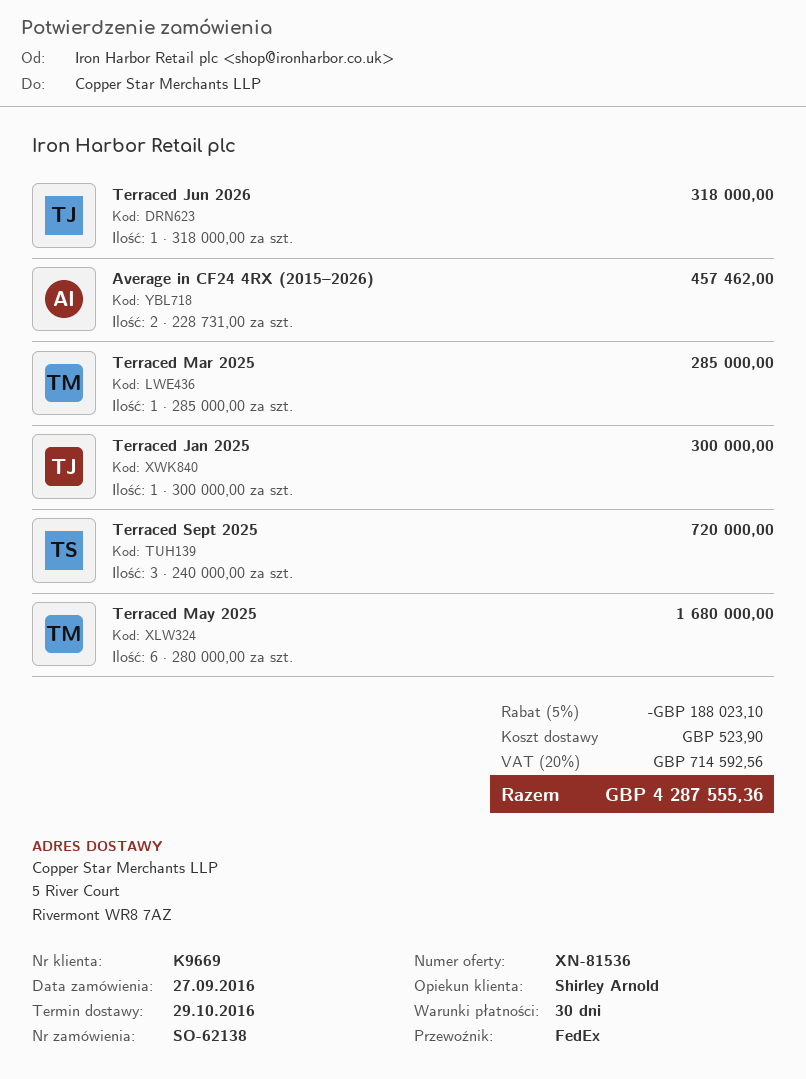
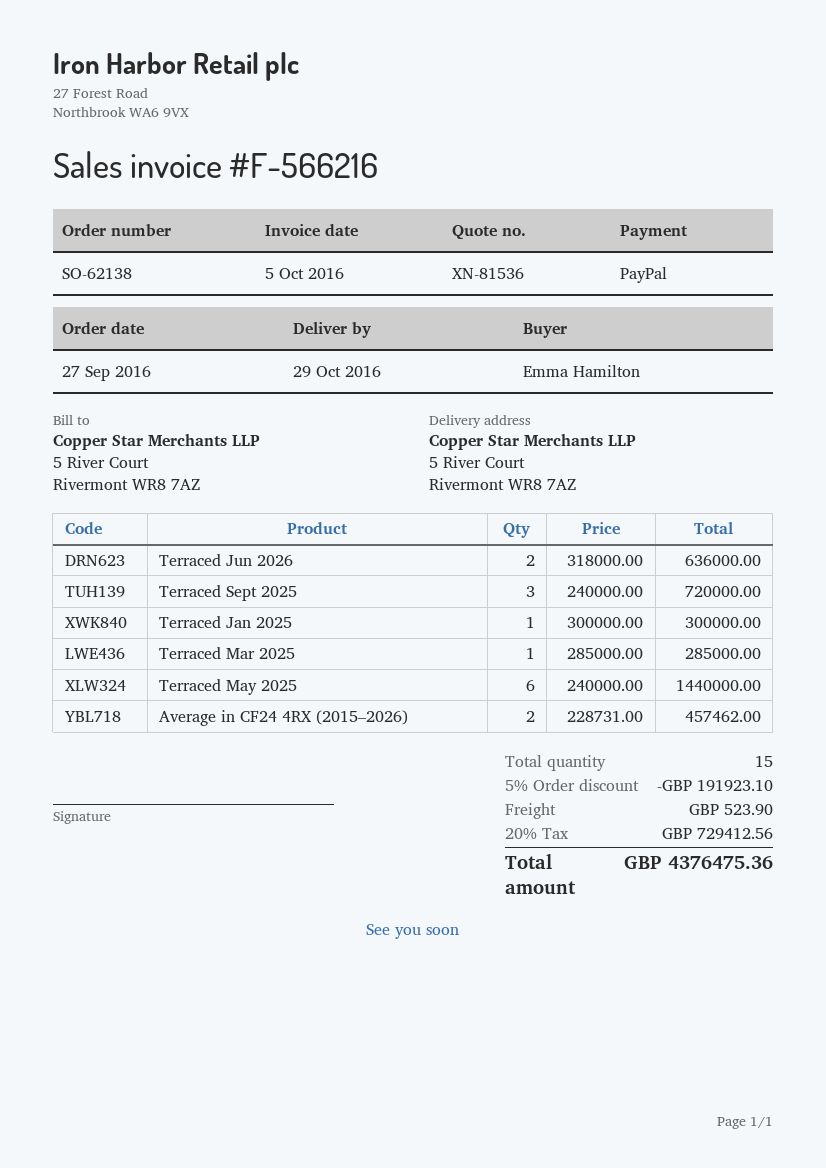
Terraced Jun 2026: 1 x 318000.00 = 318000.00 -> 2 x 318000.00 = 636000.00
Terraced May 2025: 6 x 280000.00 = 1680000.00 -> 6 x 240000.00 = 1440000.00
discount: 5% = 188023.10 -> 5% = 191923.10
tax: 20% = 714592.56 -> 20% = 729412.56
total: 4287555.36 -> 4376475.36

